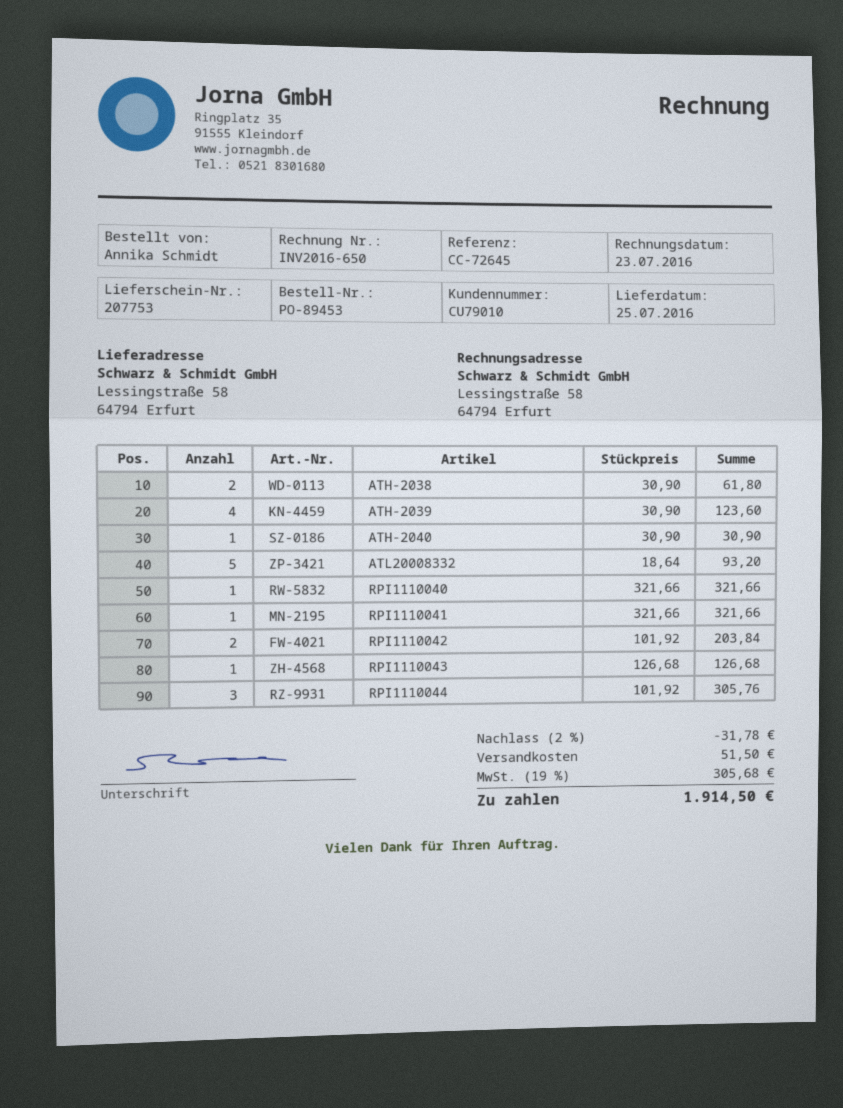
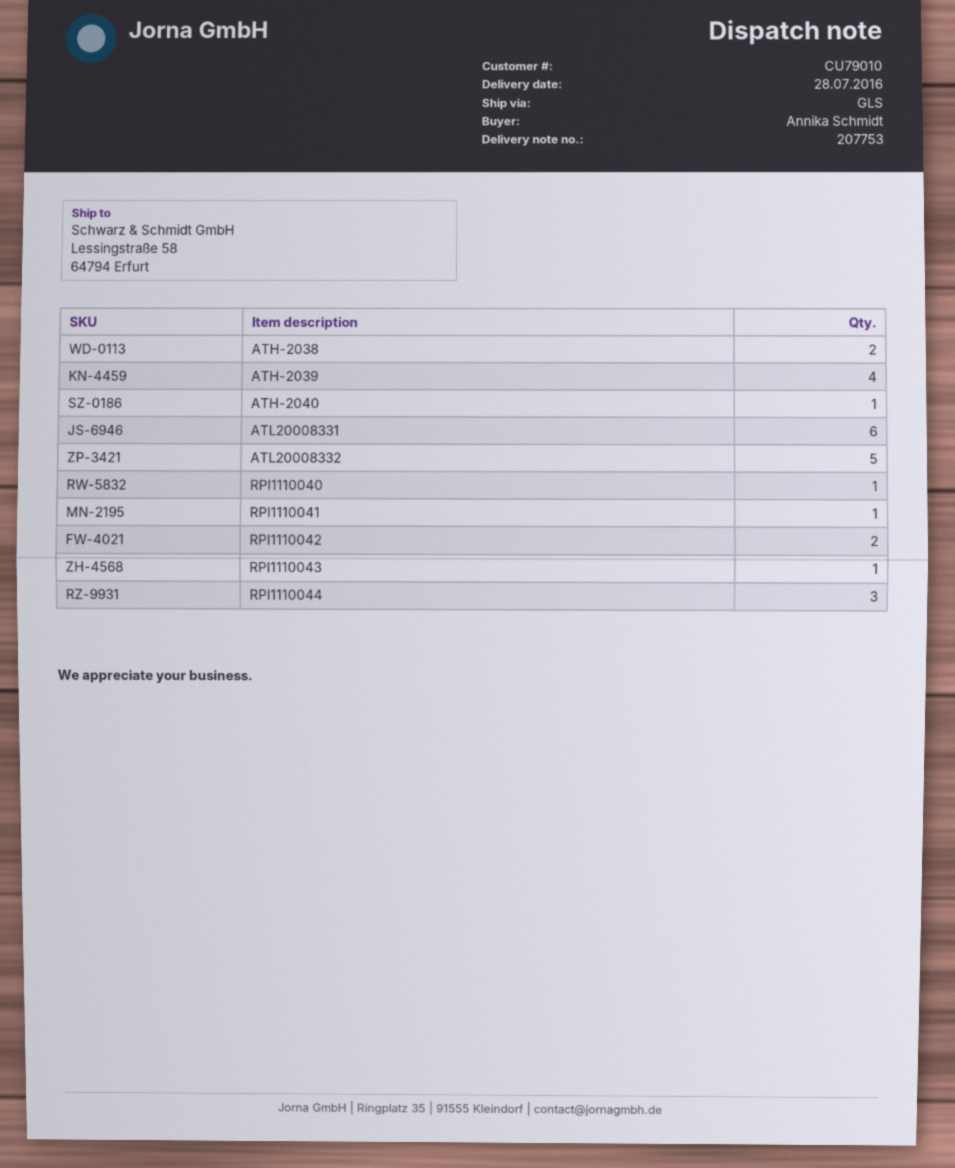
delivery date: 2016-07-25 -> 2016-07-28
ATL20008331: none -> 6

